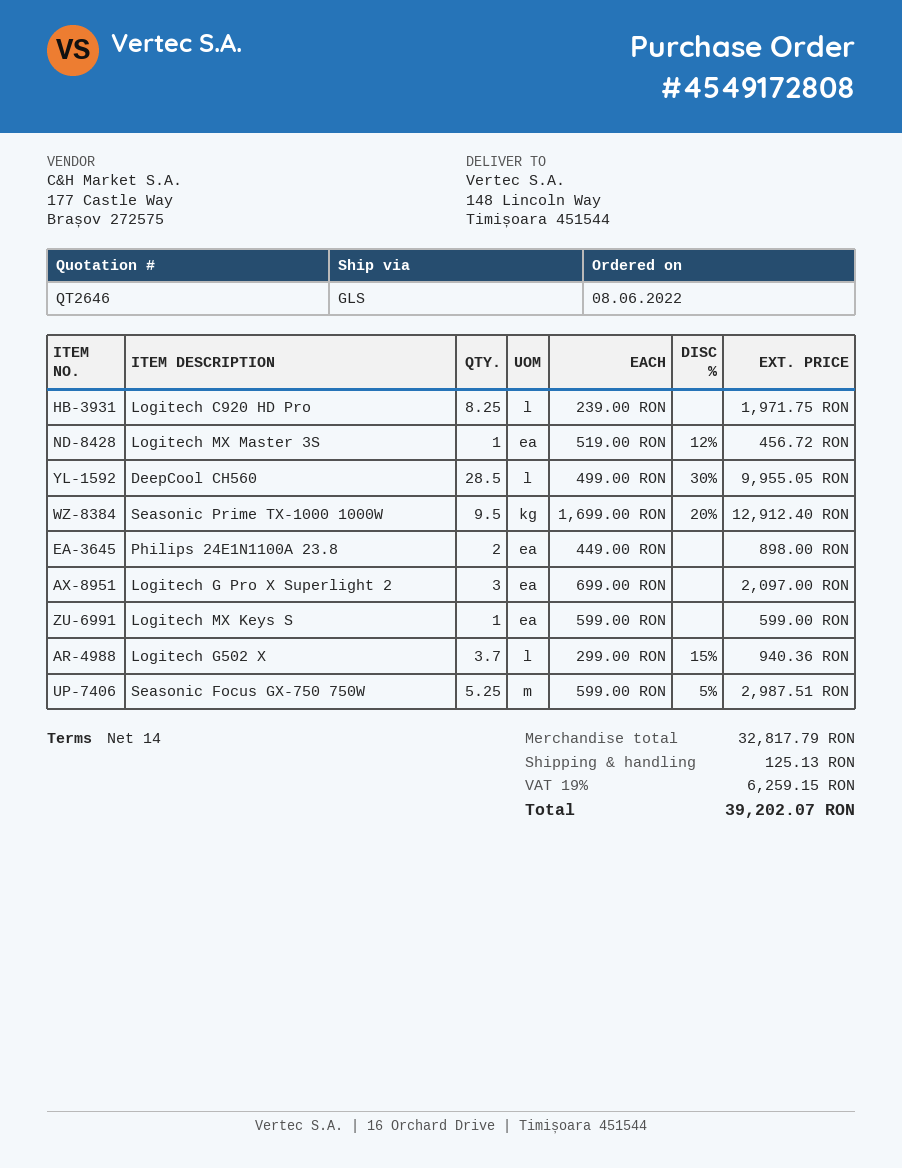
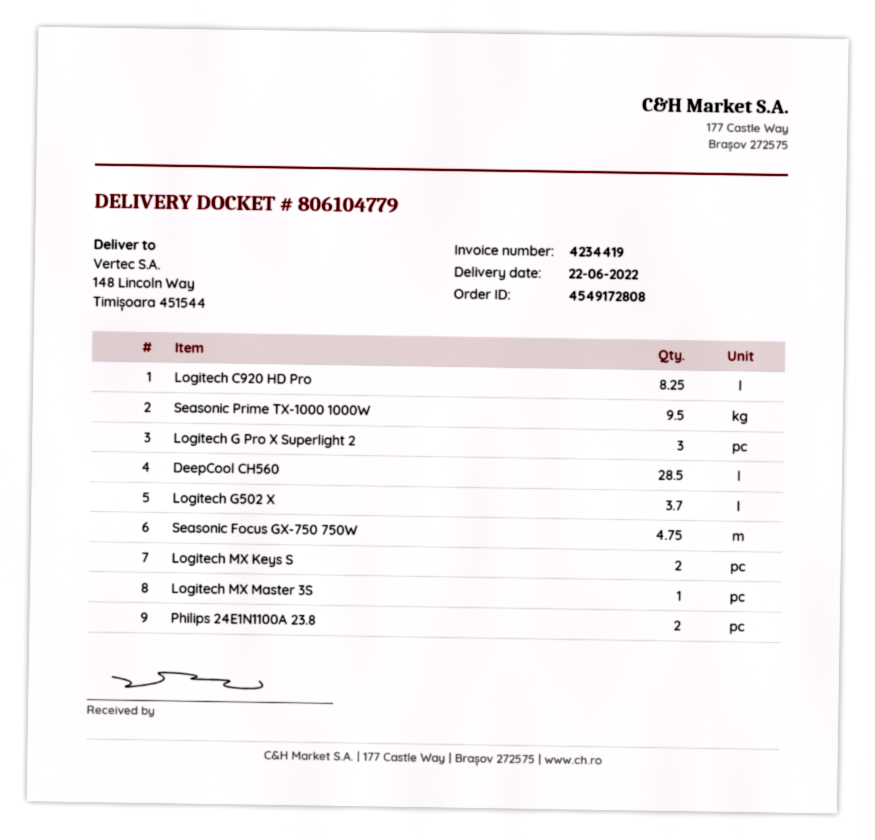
Logitech MX Keys S: 1 -> 2
Seasonic Focus GX-750 750W: 5.25 -> 4.75

